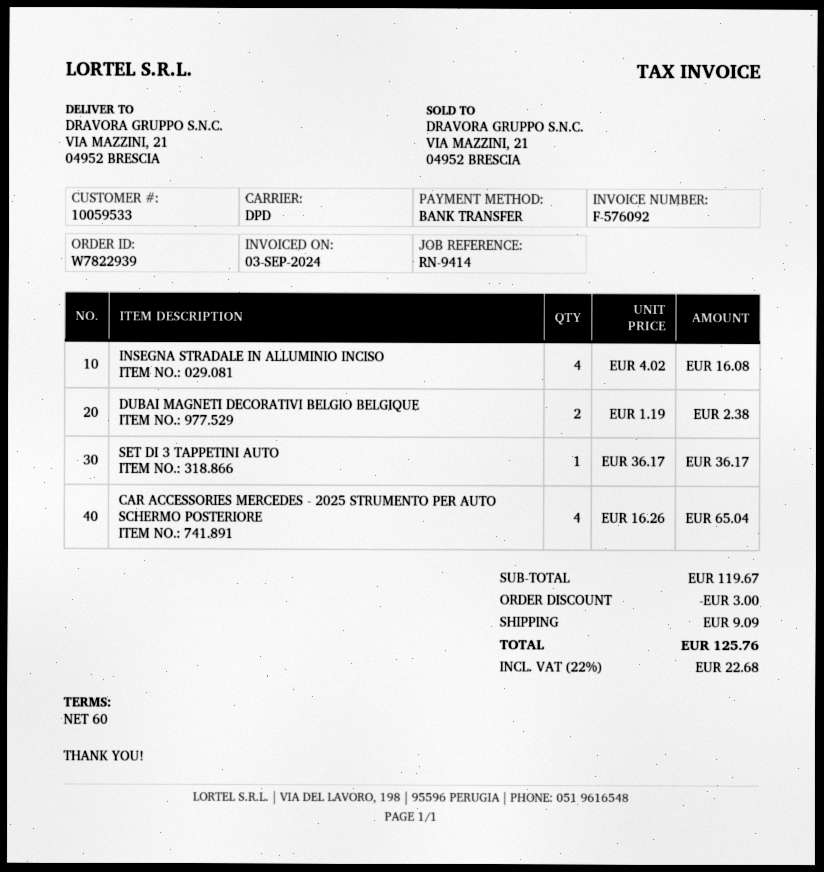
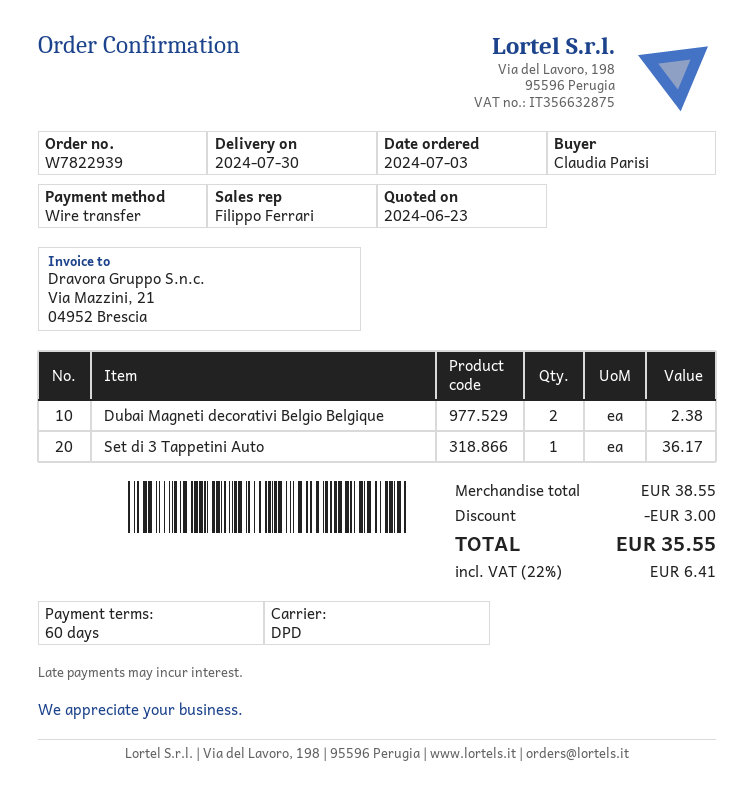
INSEGNA STRADALE IN ALLUMINIO INCISO: 4 for 16.08 -> none
CAR ACCESSORIES MERCEDES - 2025 STRUMENTO PER AUTO SCHERMO POSTERIORE: 4 for 65.04 -> none
subtotal: 119.67 -> 38.55
shipping: 9.09 -> none
tax: 22% = 22.68 -> 22% = 6.41
total: 125.76 -> 35.55

